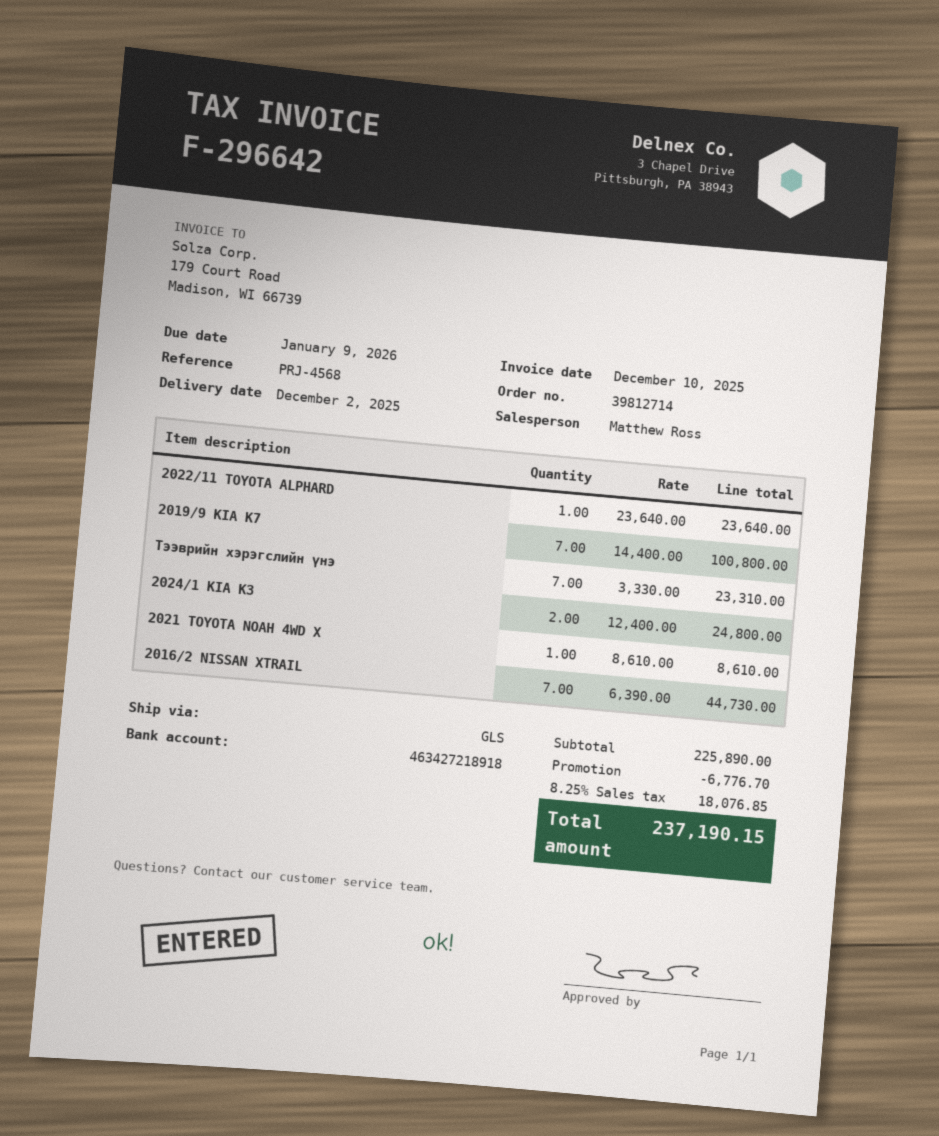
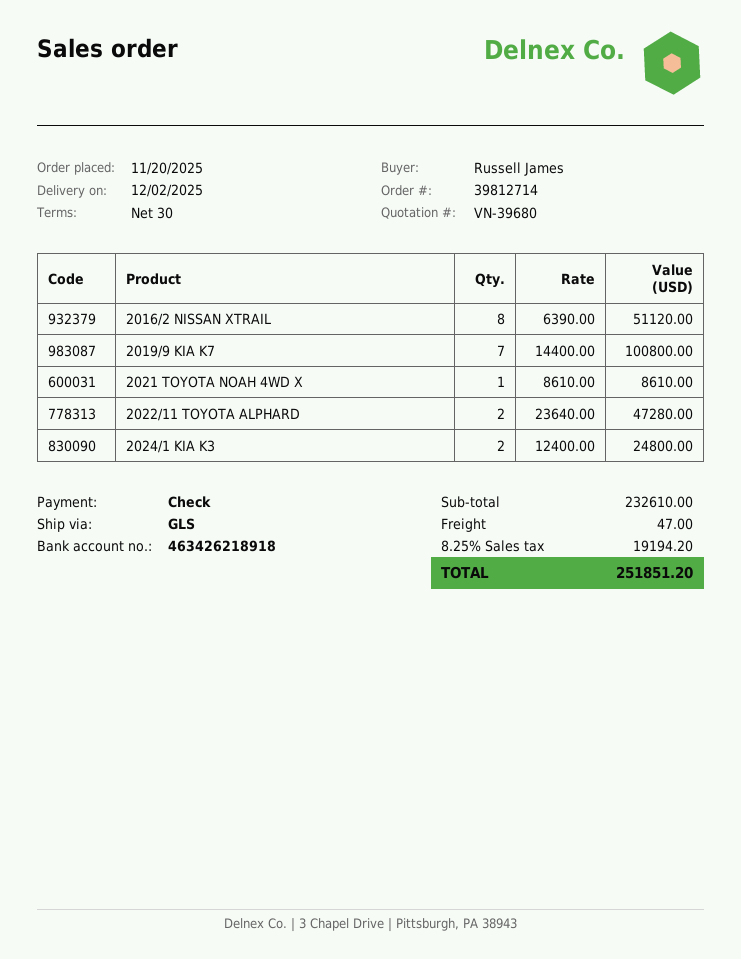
bank account: 463427218918 -> 463426218918
2022/11 TOYOTA ALPHARD: 1 x 23640.00 = 23640.00 -> 2 x 23640.00 = 47280.00
Тээврийн хэрэгслийн үнэ: 7 x 3330.00 = 23310.00 -> none
2016/2 NISSAN XTRAIL: 7 x 6390.00 = 44730.00 -> 8 x 6390.00 = 51120.00
subtotal: 225890.00 -> 232610.00
discount: 6776.70 -> none
shipping: none -> 47.00
tax: 8.25% = 18076.85 -> 8.25% = 19194.20
total: 237190.15 -> 251851.20

